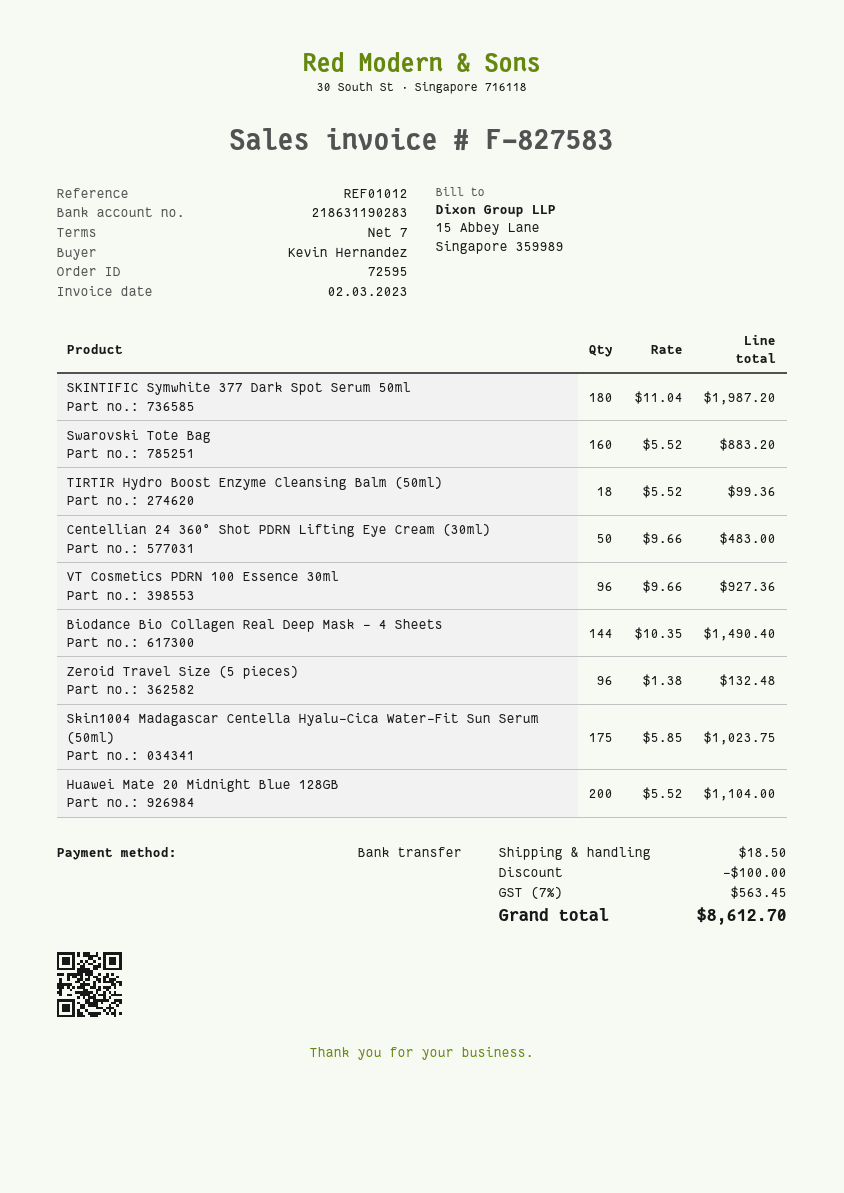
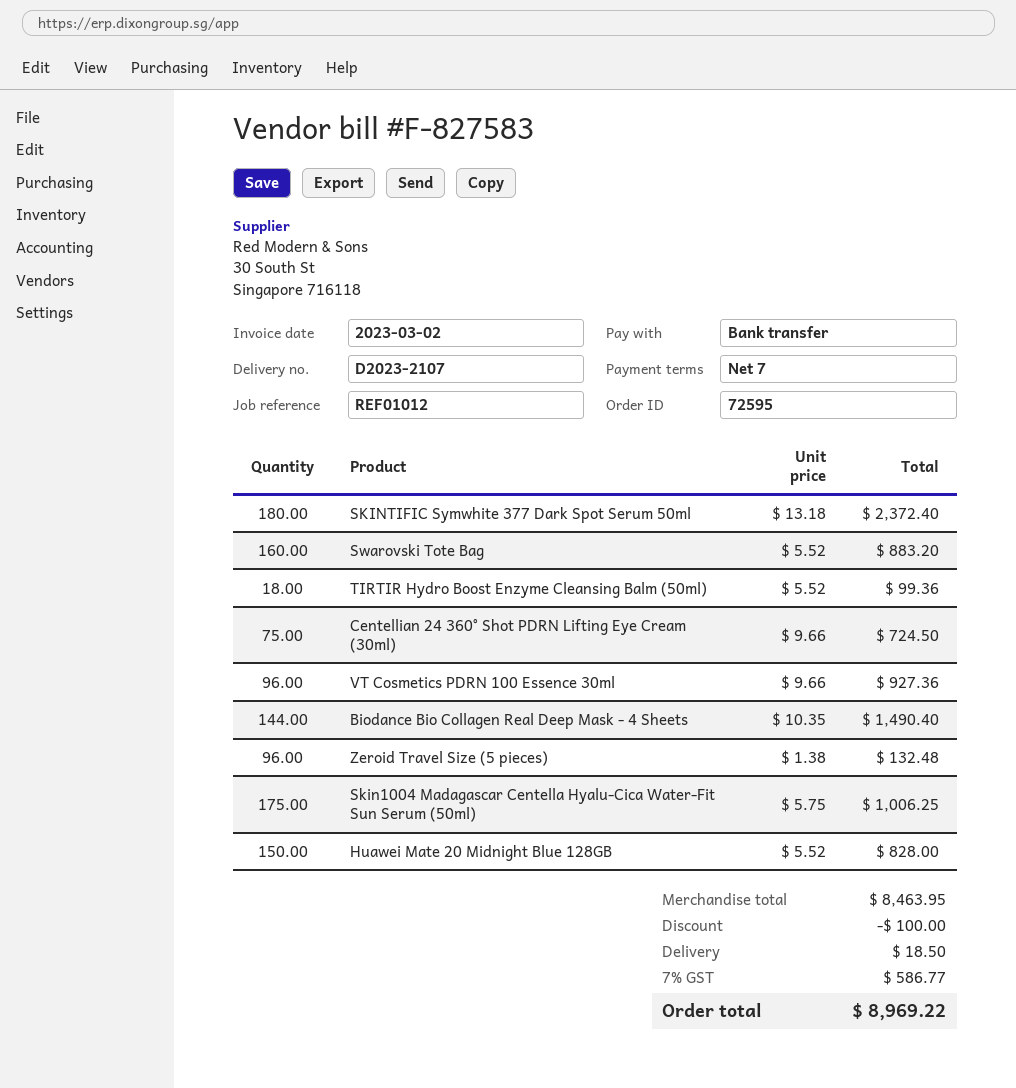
SKINTIFIC Symwhite 377 Dark Spot Serum 50ml: 180 x 11.04 = 1987.20 -> 180 x 13.18 = 2372.40
Centellian 24 360° Shot PDRN Lifting Eye Cream (30ml): 50 x 9.66 = 483.00 -> 75 x 9.66 = 724.50
Skin1004 Madagascar Centella Hyalu-Cica Water-Fit Sun Serum (50ml): 175 x 5.85 = 1023.75 -> 175 x 5.75 = 1006.25
Huawei Mate 20 Midnight Blue 128GB: 200 x 5.52 = 1104.00 -> 150 x 5.52 = 828.00
tax: 7% = 563.45 -> 7% = 586.77
total: 8612.70 -> 8969.22

